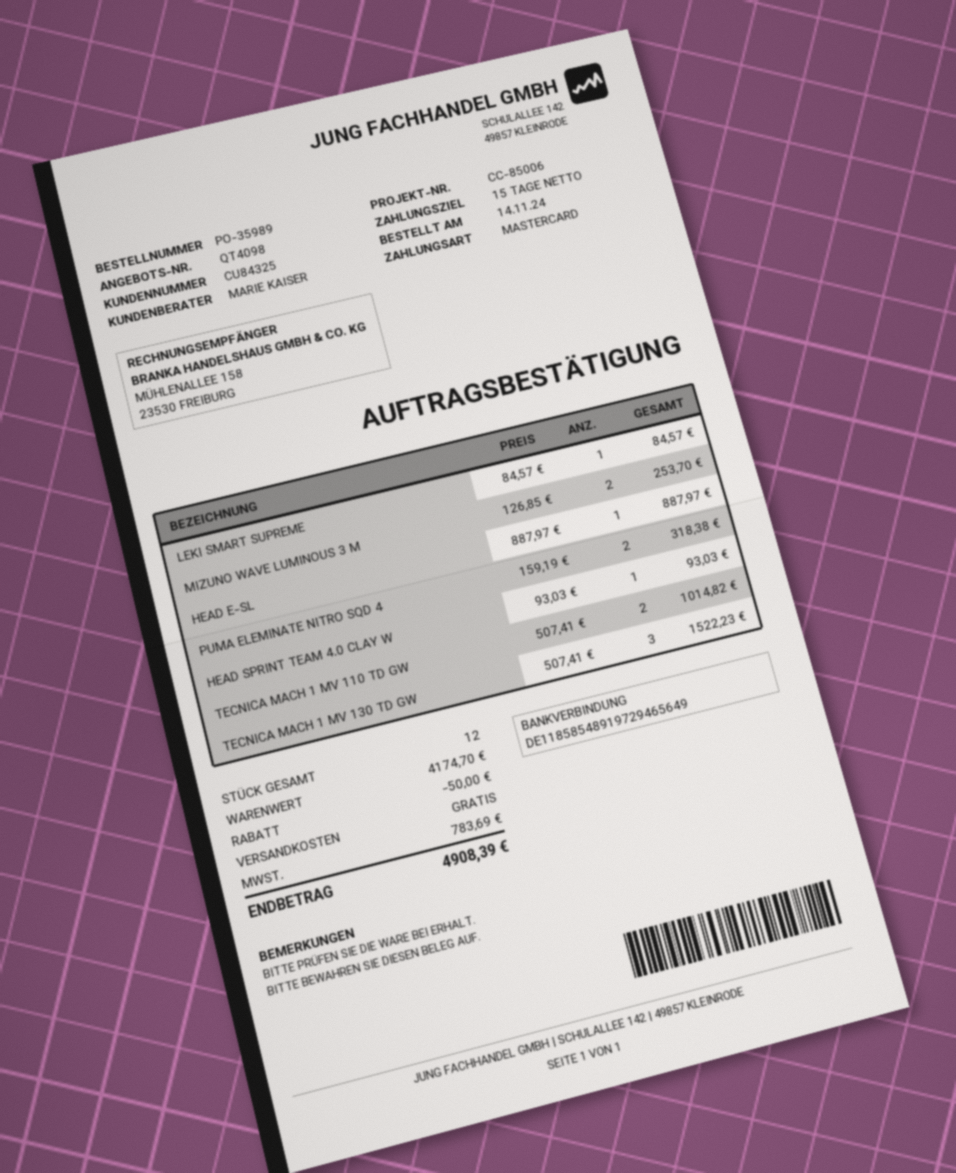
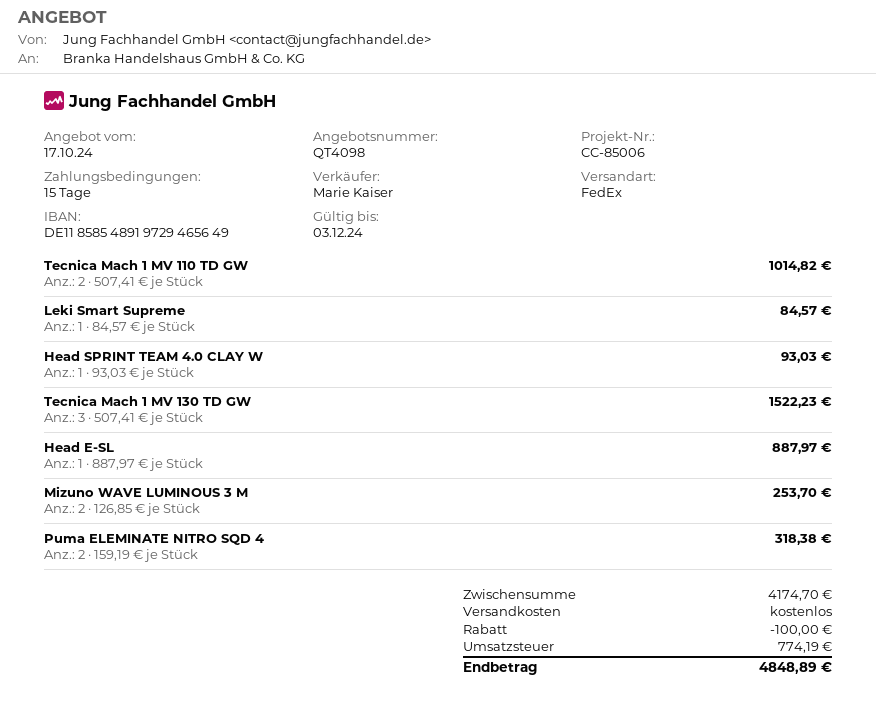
discount: 50.00 -> 100.00
tax: 783.69 -> 774.19
total: 4908.39 -> 4848.89

